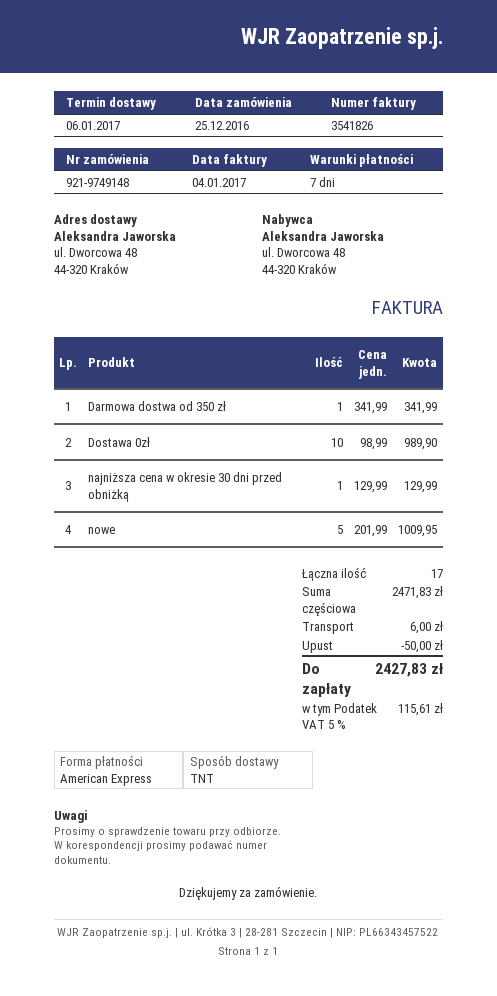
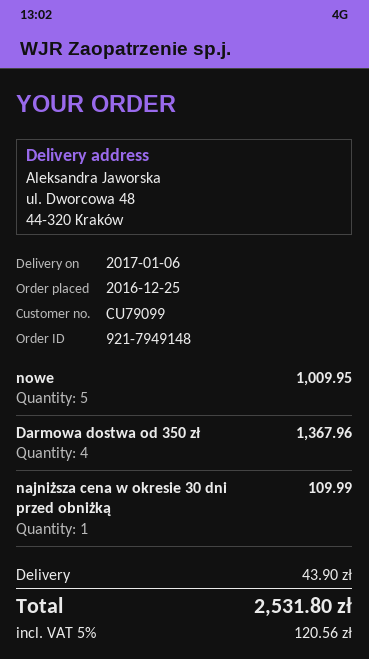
order number: 921-9749148 -> 921-7949148
Darmowa dostwa od 350 zł: 1 for 341.99 -> 4 for 1367.96
Dostawa 0zł: 10 for 989.90 -> none
najniższa cena w okresie 30 dni przed obniżką: 1 for 129.99 -> 1 for 109.99
discount: 50.00 -> none
shipping: 6.00 -> 43.90
tax: 5% = 115.61 -> 5% = 120.56
total: 2427.83 -> 2531.80

